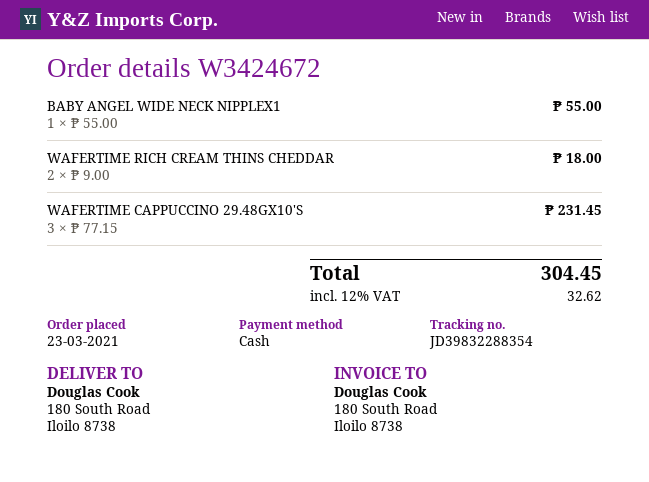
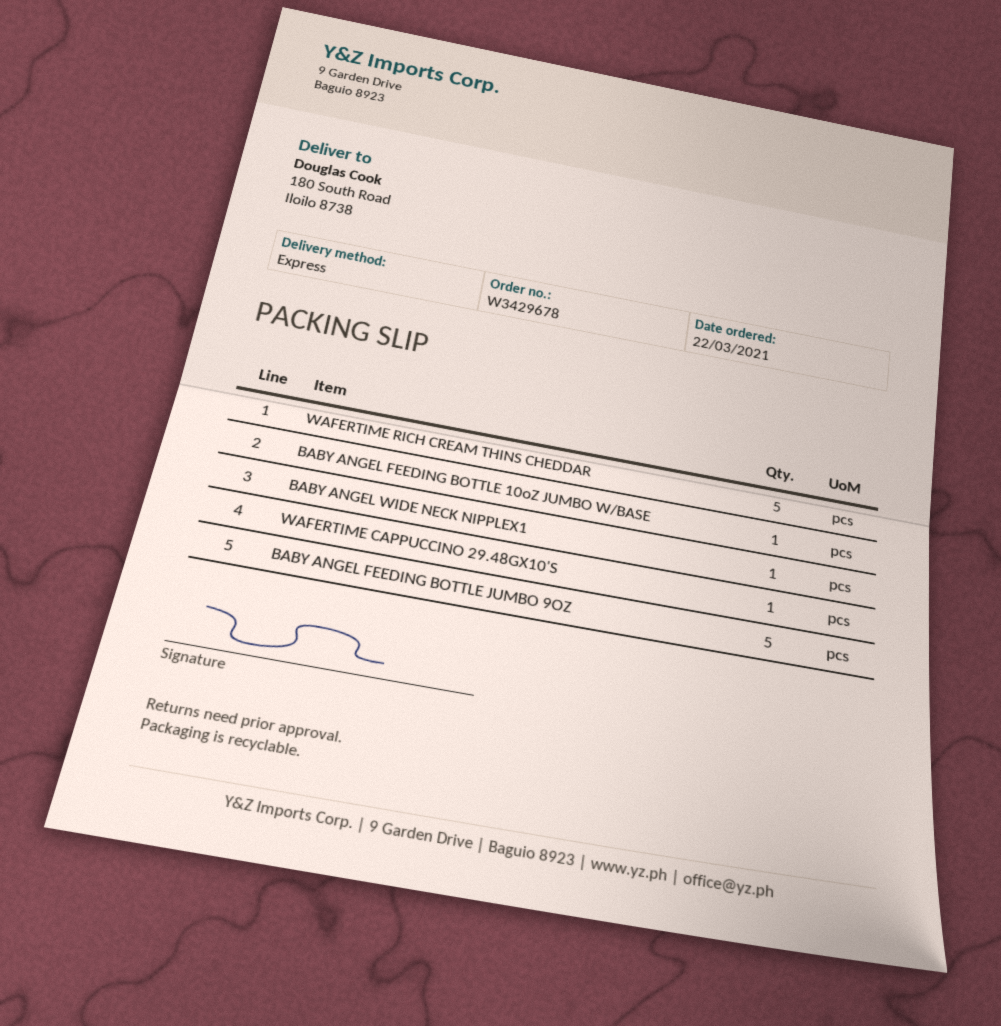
order number: W3424672 -> W3429678
order date: 2021-03-23 -> 2021-03-22
WAFERTIME RICH CREAM THINS CHEDDAR: 2 -> 5
WAFERTIME CAPPUCCINO 29.48GX10'S: 3 -> 1
BABY ANGEL FEEDING BOTTLE 10oZ JUMBO W/BASE: none -> 1
BABY ANGEL FEEDING BOTTLE JUMBO 9OZ: none -> 5

